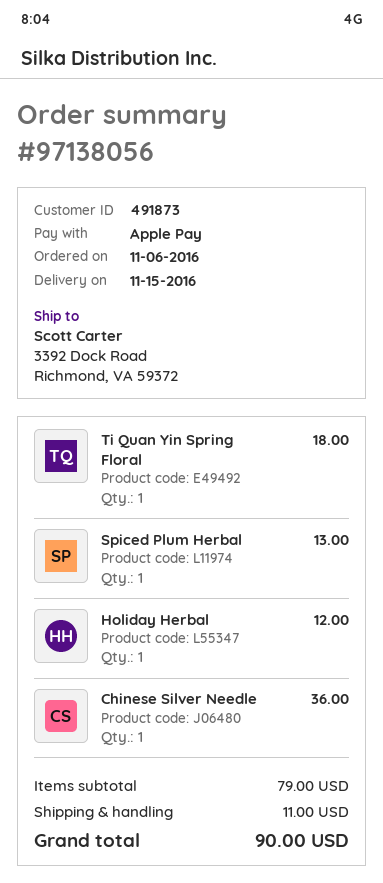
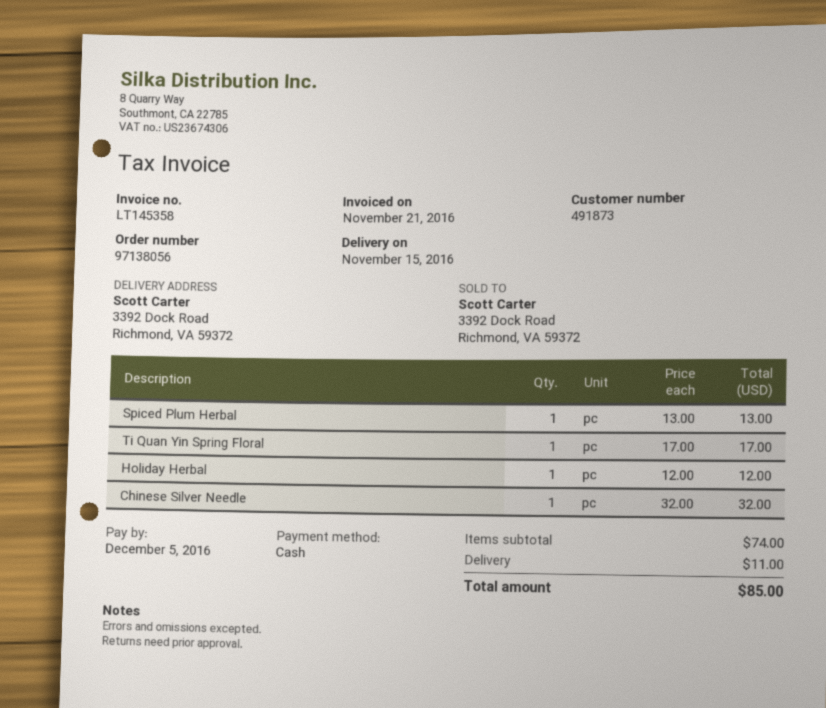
payment method: Apple Pay -> cash
Ti Quan Yin Spring Floral: 1 for 18.00 -> 1 for 17.00
Chinese Silver Needle: 1 for 36.00 -> 1 for 32.00
subtotal: 79.00 -> 74.00
total: 90.00 -> 85.00

